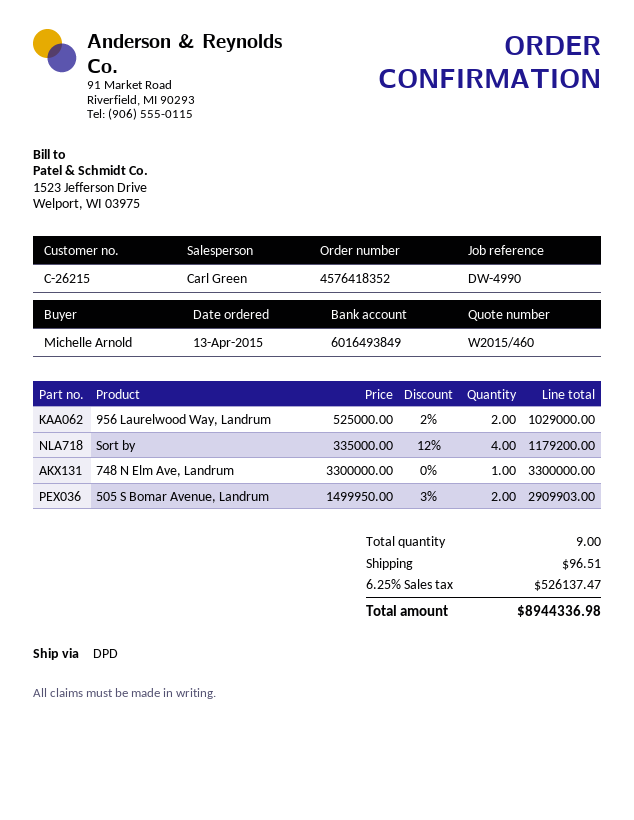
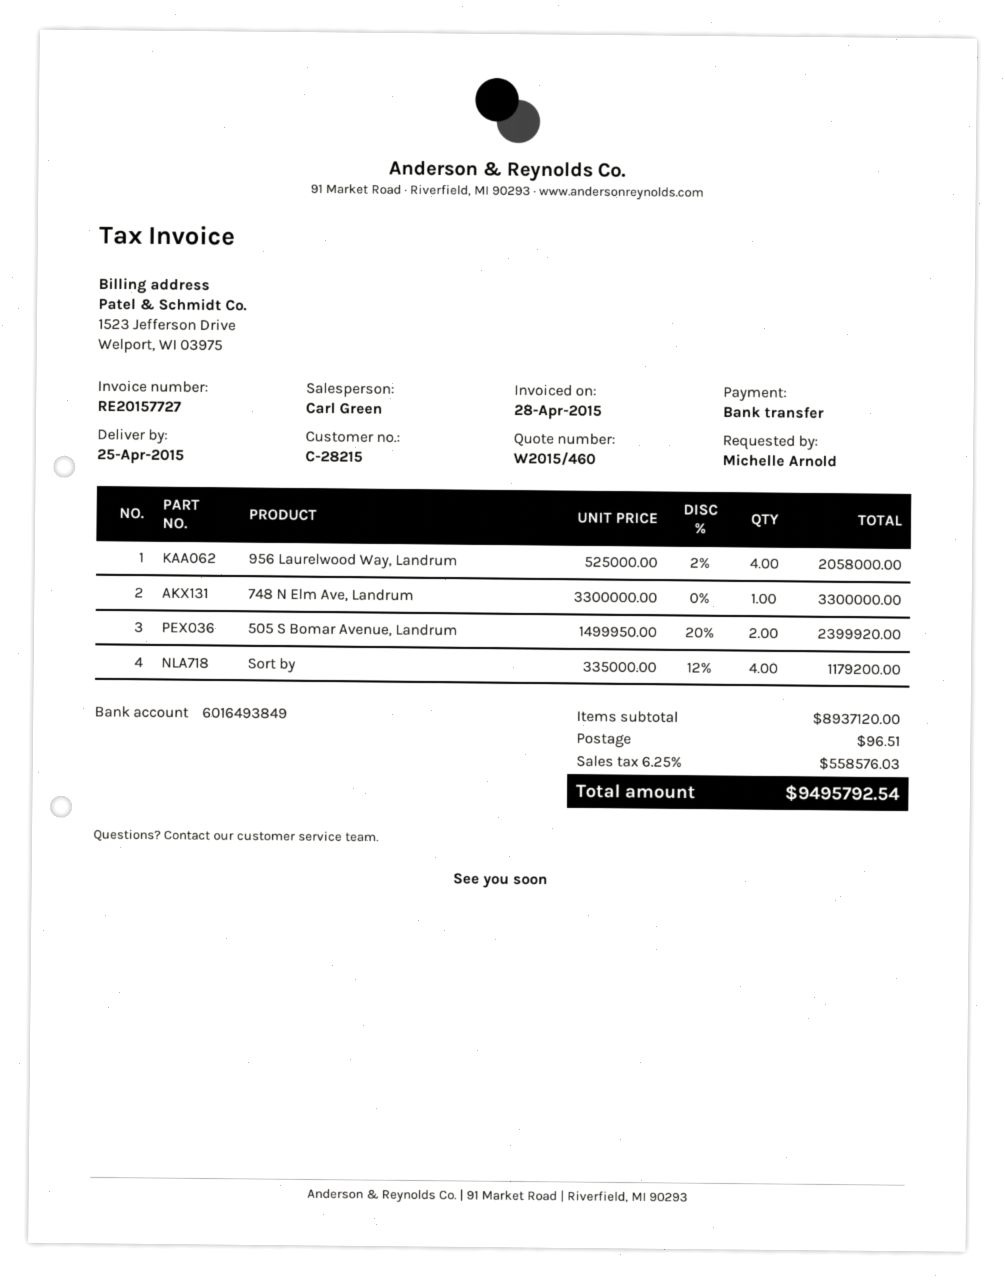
customer number: C-26215 -> C-28215
956 Laurelwood Way, Landrum: 2 x 525000.00 - 2% = 1029000.00 -> 4 x 525000.00 - 2% = 2058000.00
505 S Bomar Avenue, Landrum: 2 x 1499950.00 - 3% = 2909903.00 -> 2 x 1499950.00 - 20% = 2399920.00
tax: 6.25% = 526137.47 -> 6.25% = 558576.03
total: 8944336.98 -> 9495792.54

